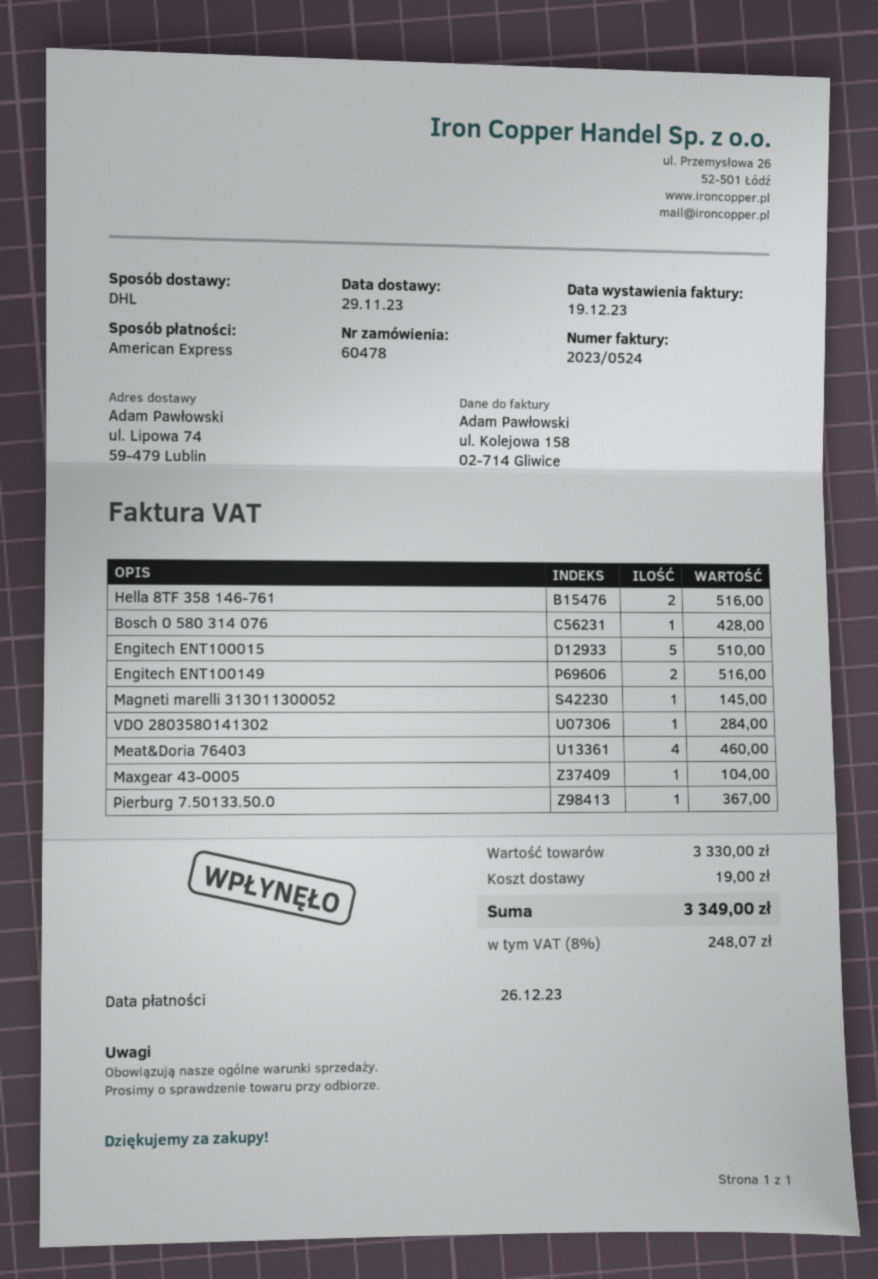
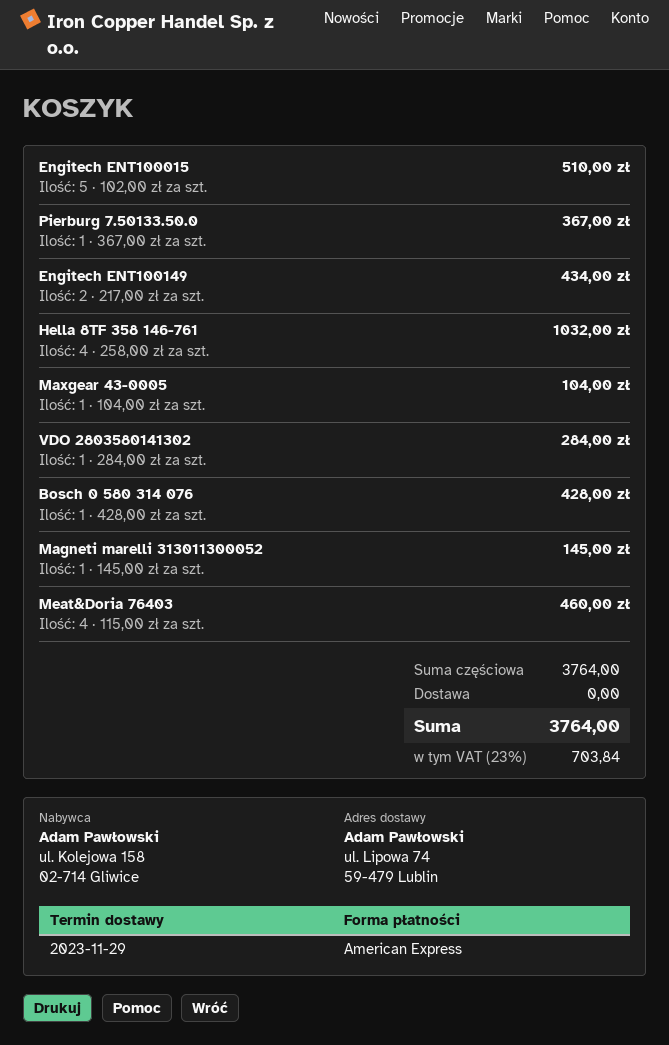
Hella 8TF 358 146-761: 2 for 516.00 -> 4 for 1032.00
Engitech ENT100149: 2 for 516.00 -> 2 for 434.00
subtotal: 3330.00 -> 3764.00
shipping: 19.00 -> 0.00
tax: 8% = 248.07 -> 23% = 703.84
total: 3349.00 -> 3764.00

